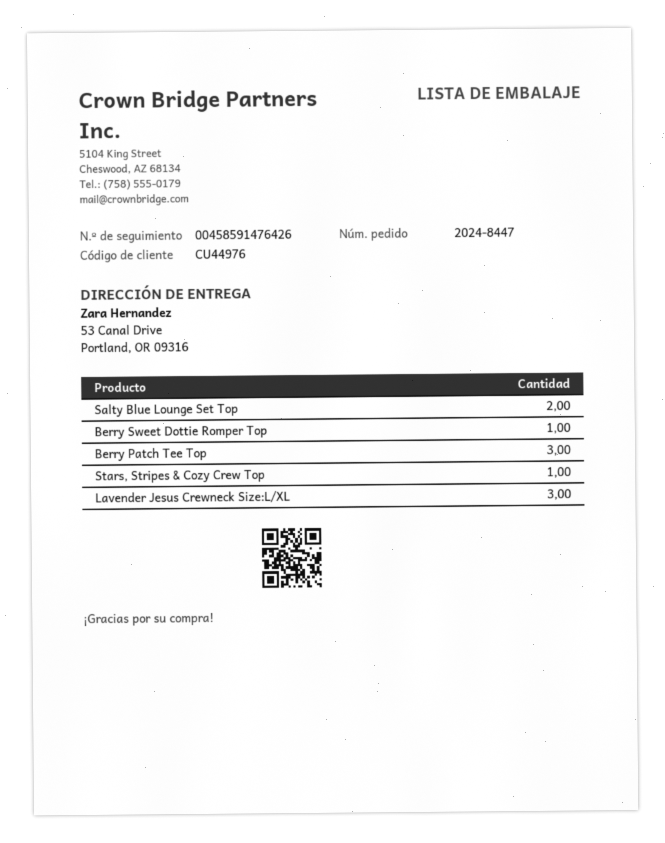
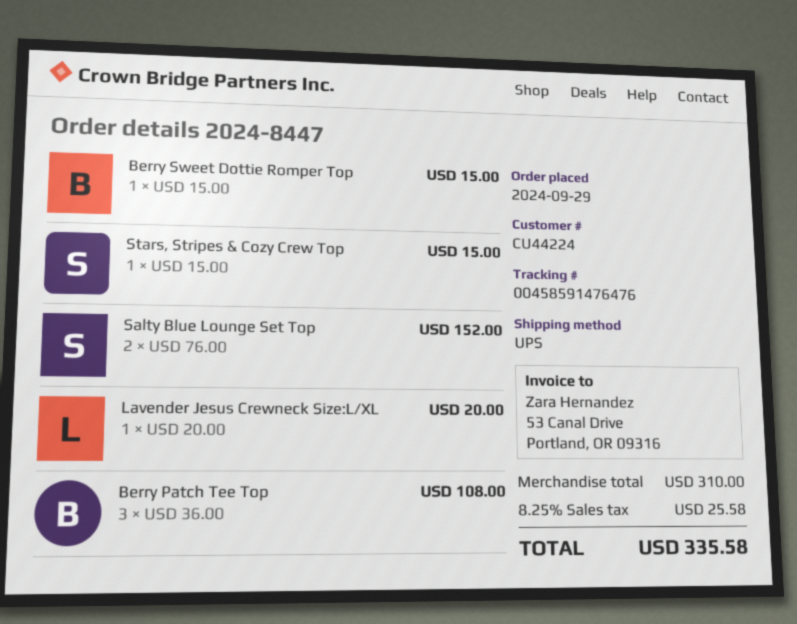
customer number: CU44976 -> CU44224
tracking number: 00458591476426 -> 00458591476476
Lavender Jesus Crewneck Size:L/XL: 3 -> 1

